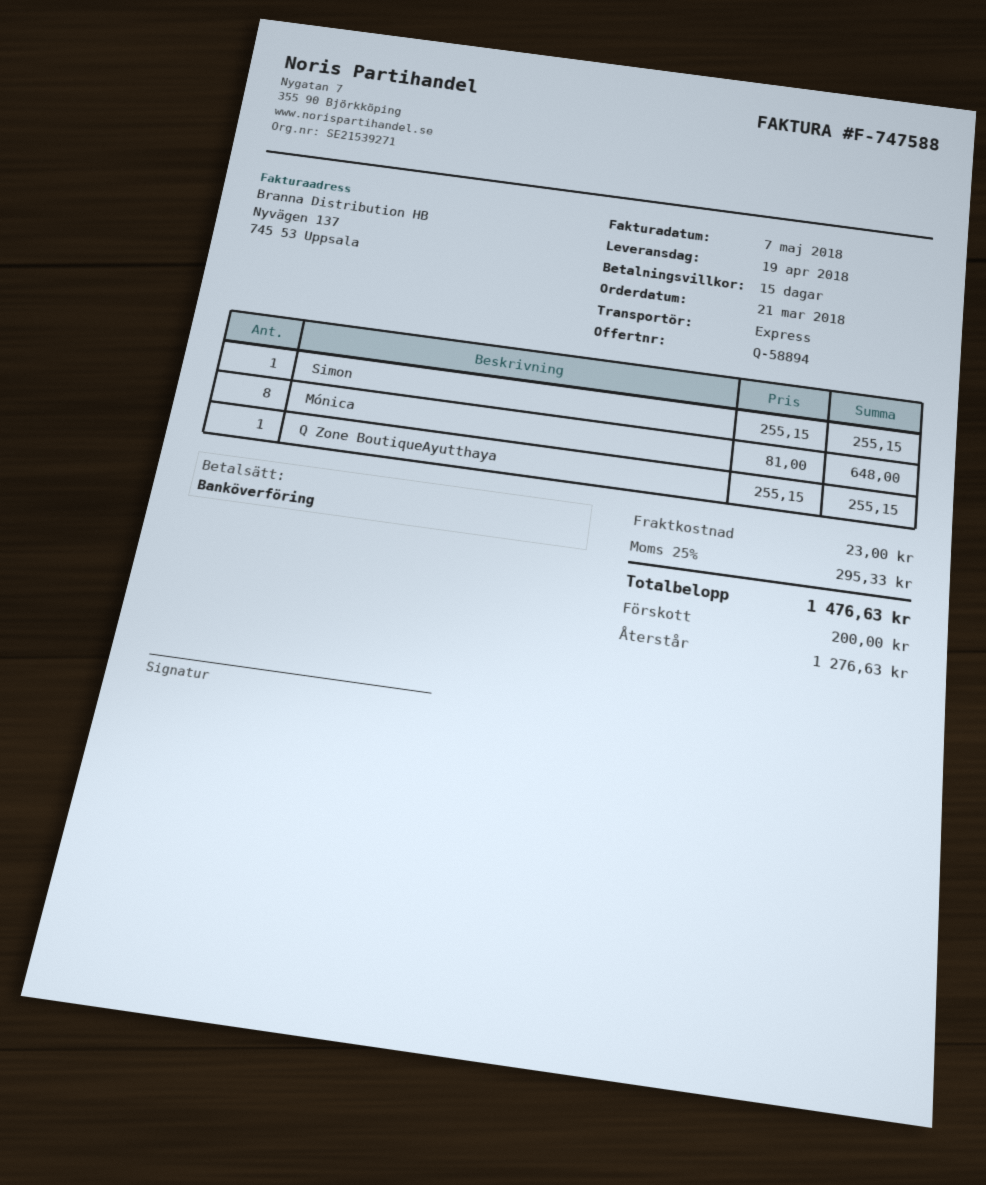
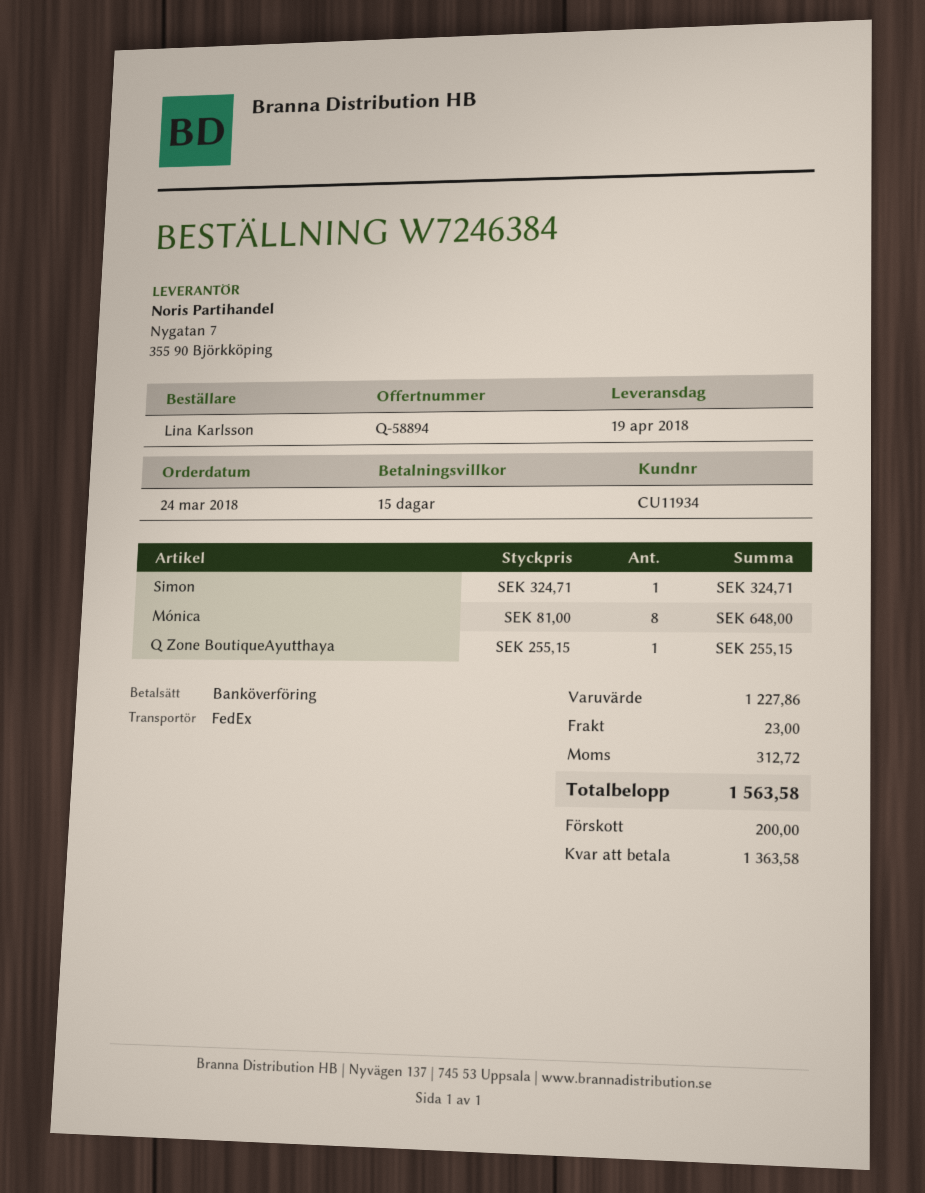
order date: 2018-03-21 -> 2018-03-24
shipping method: express -> FedEx
Simon: 1 x 255.15 = 255.15 -> 1 x 324.71 = 324.71
tax: 295.33 -> 312.72
total: 1476.63 -> 1563.58
balance: 1276.63 -> 1363.58

